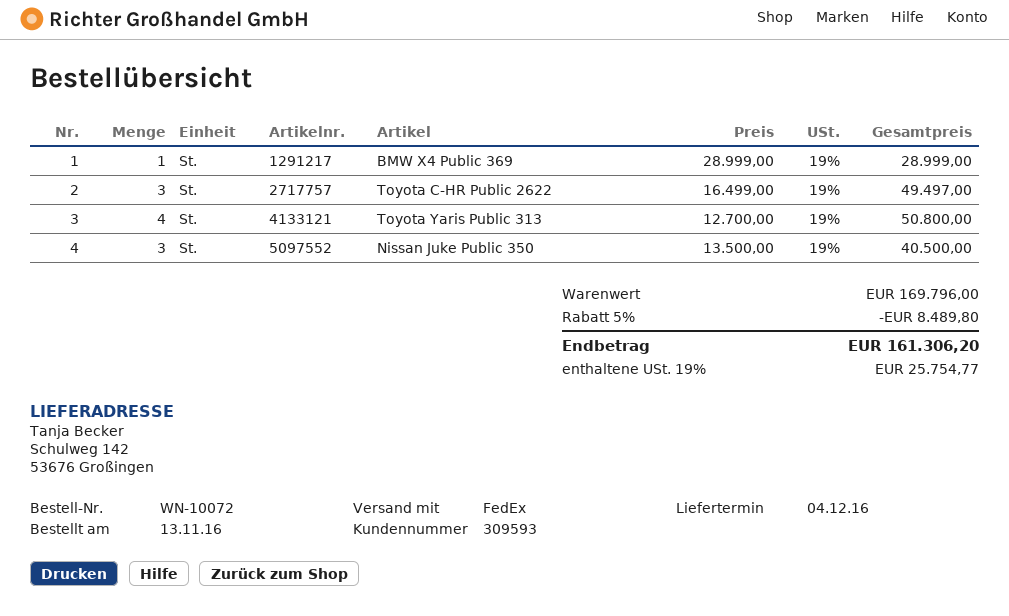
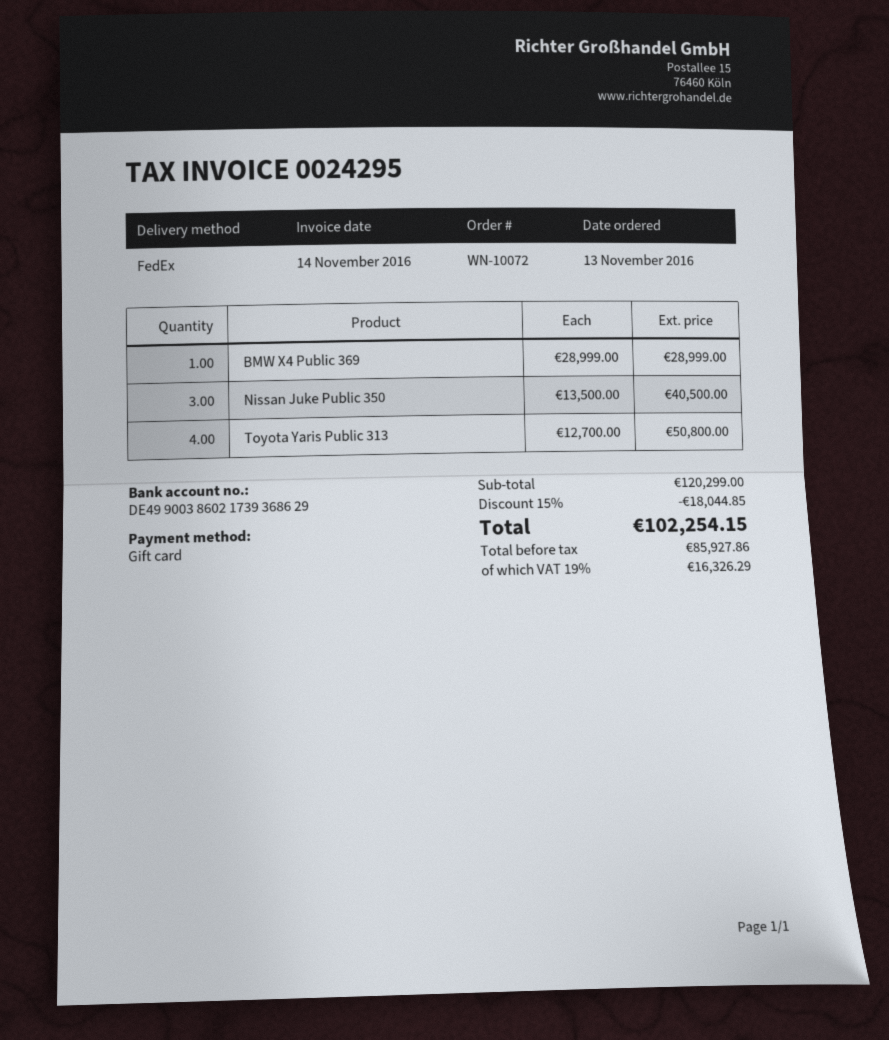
Toyota C-HR Public 2622: 3 x 16499.00 = 49497.00 -> none
subtotal: 169796.00 -> 120299.00
discount: 5% = 8489.80 -> 15% = 18044.85
tax: 19% = 25754.77 -> 19% = 16326.29
total: 161306.20 -> 102254.15

